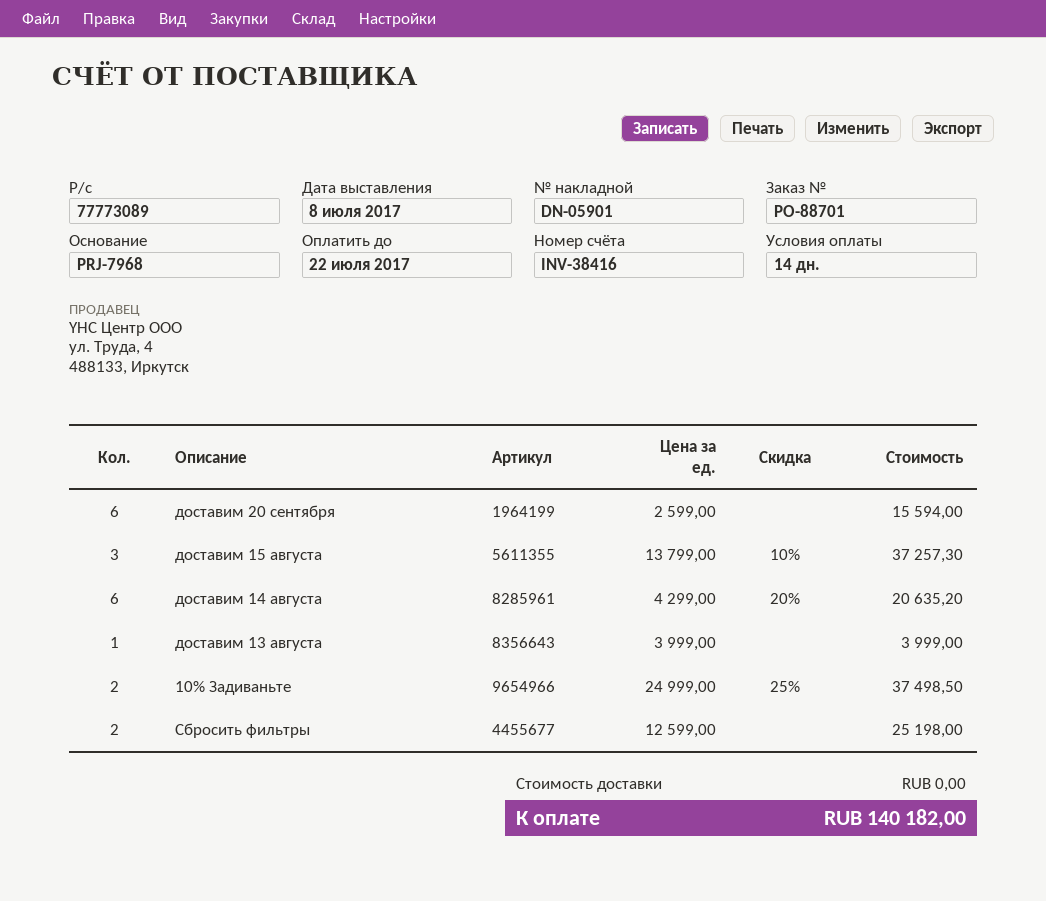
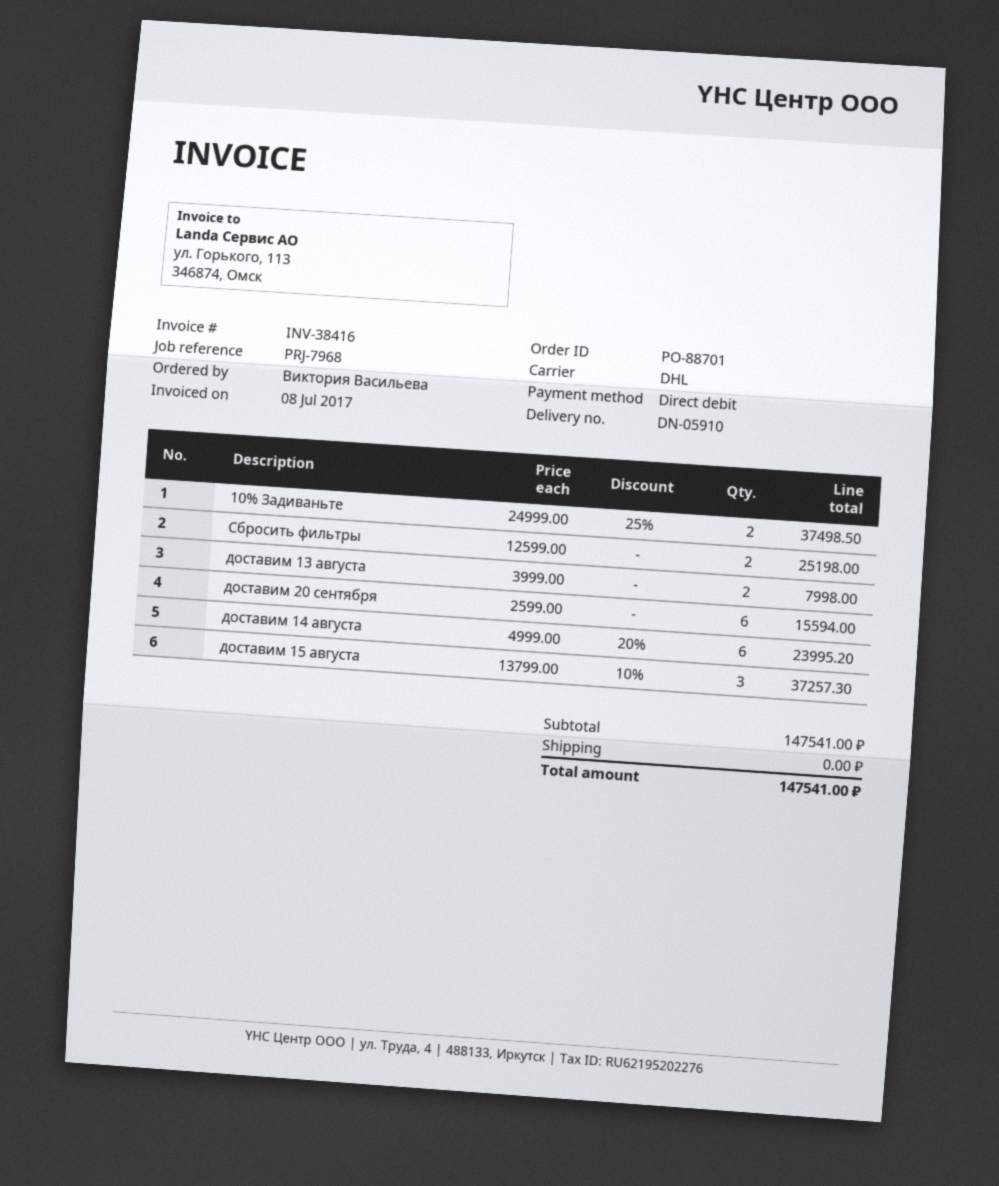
delivery note number: DN-05901 -> DN-05910
доставим 14 августа: 6 x 4299.00 - 20% = 20635.20 -> 6 x 4999.00 - 20% = 23995.20
доставим 13 августа: 1 x 3999.00 = 3999.00 -> 2 x 3999.00 = 7998.00
total: 140182.00 -> 147541.00

